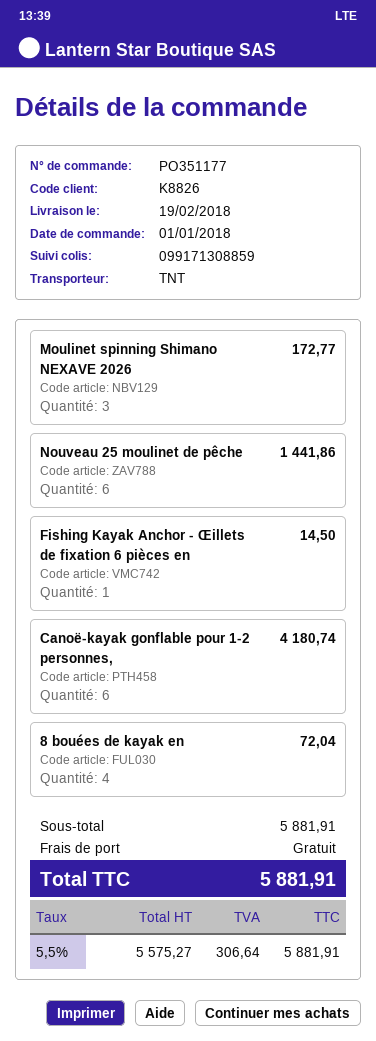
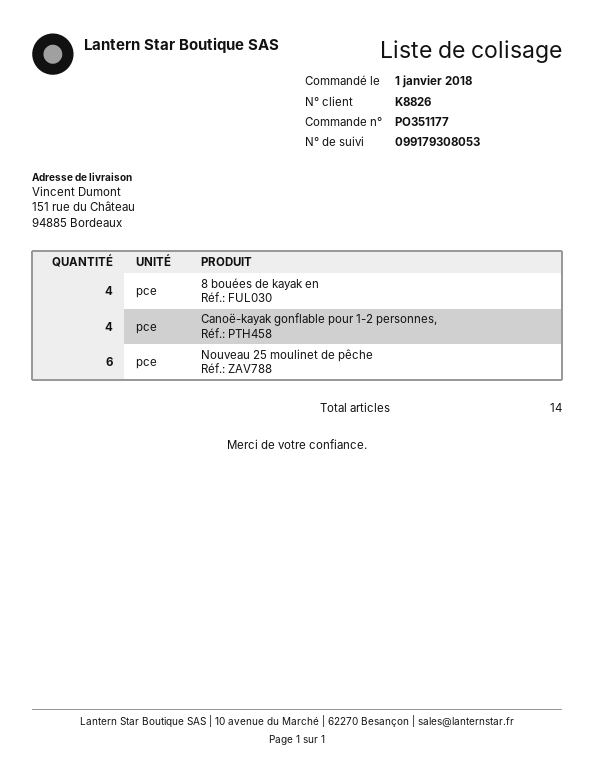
tracking number: 099171308859 -> 099179308053
Moulinet spinning Shimano NEXAVE 2026: 3 -> none
Fishing Kayak Anchor - Œillets de fixation 6 pièces en: 1 -> none
Canoë-kayak gonflable pour 1-2 personnes,: 6 -> 4

